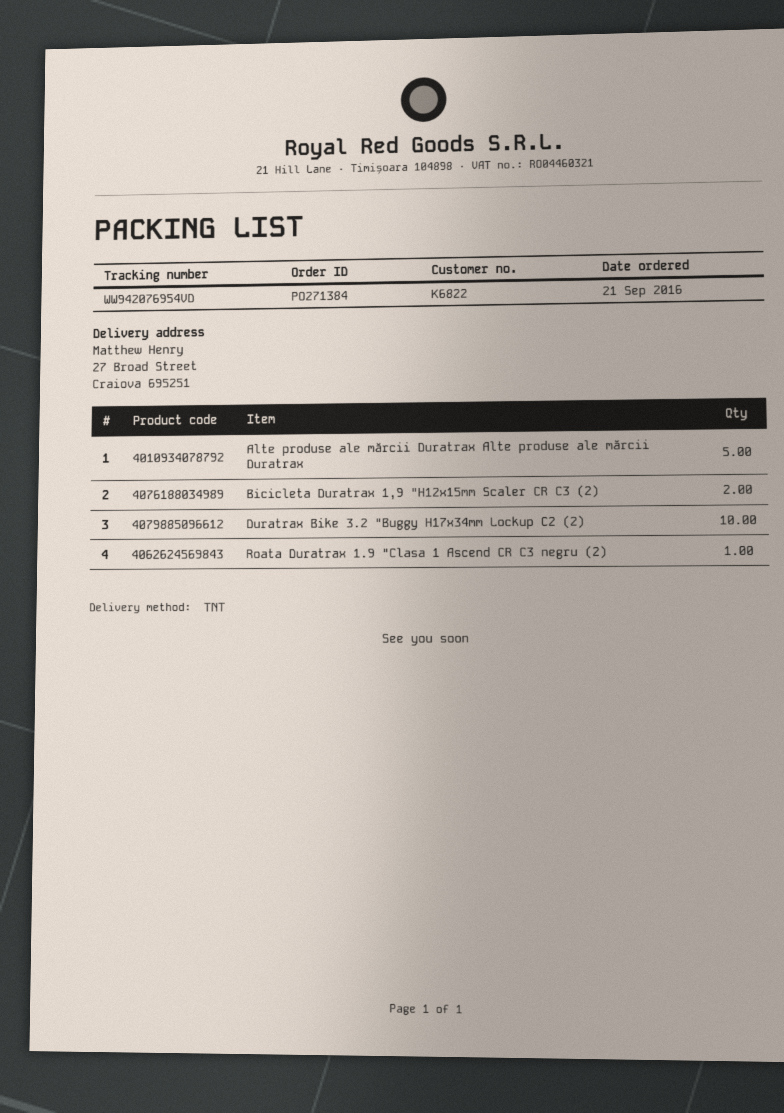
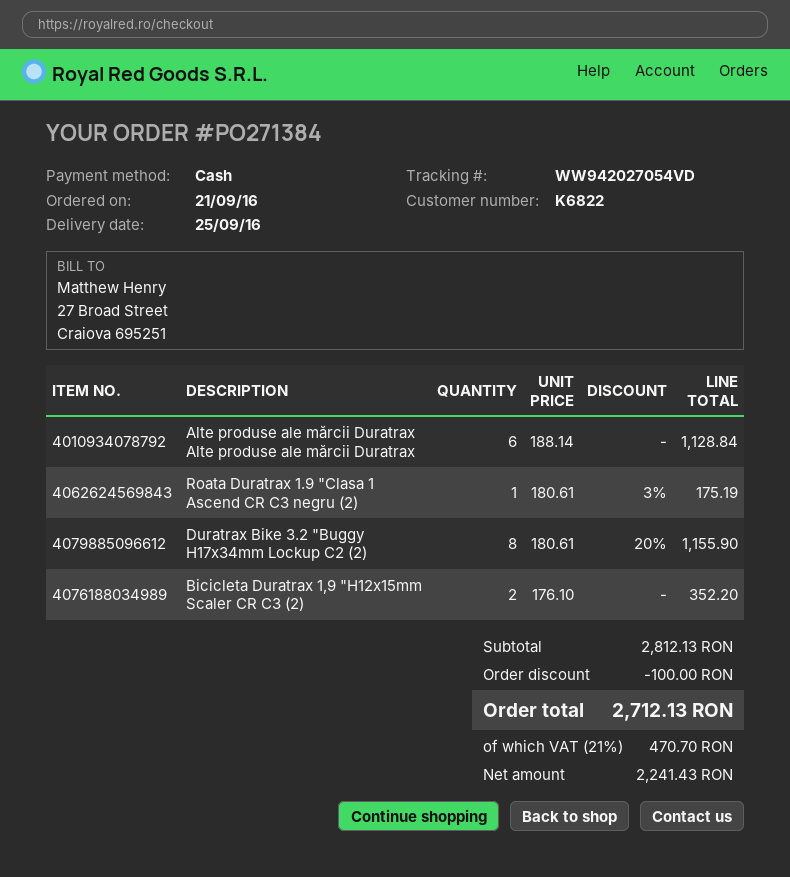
tracking number: WW942076954VD -> WW942027054VD
Alte produse ale mărcii Duratrax Alte produse ale mărcii Duratrax: 5 -> 6
Duratrax Bike 3.2 "Buggy H17x34mm Lockup C2 (2): 10 -> 8

